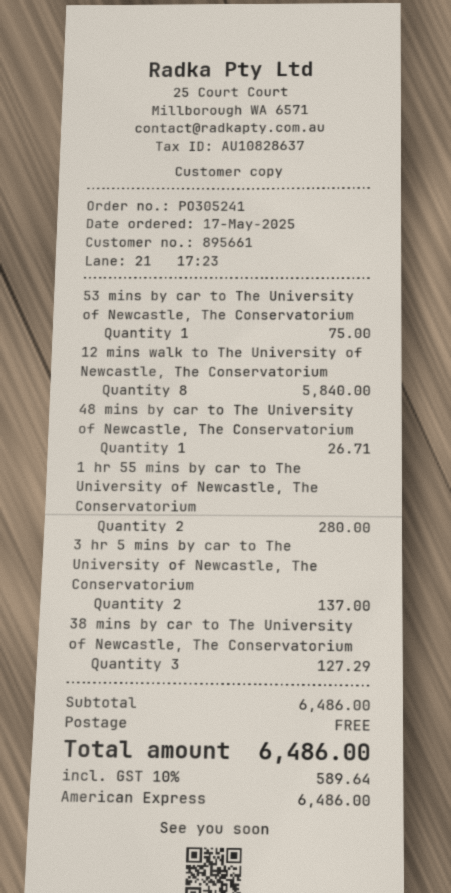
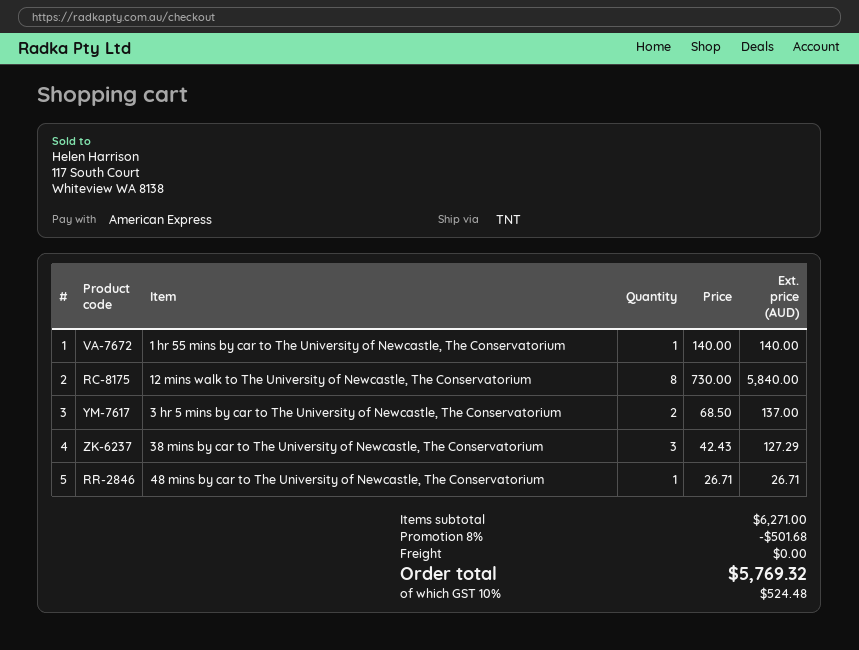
53 mins by car to The University of Newcastle, The Conservatorium: 1 for 75.00 -> none
1 hr 55 mins by car to The University of Newcastle, The Conservatorium: 2 for 280.00 -> 1 for 140.00
subtotal: 6486.00 -> 6271.00
discount: none -> 8% = 501.68
tax: 10% = 589.64 -> 10% = 524.48
total: 6486.00 -> 5769.32

